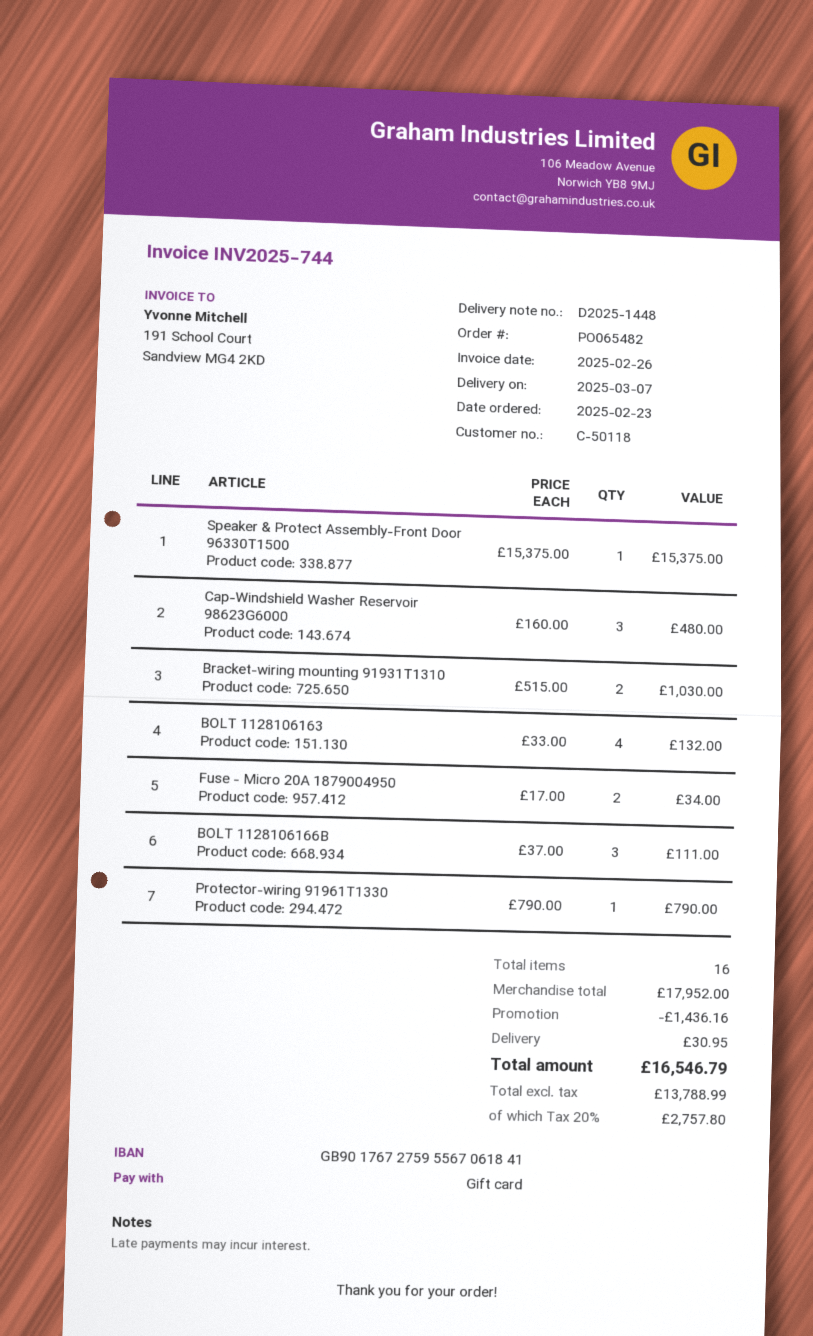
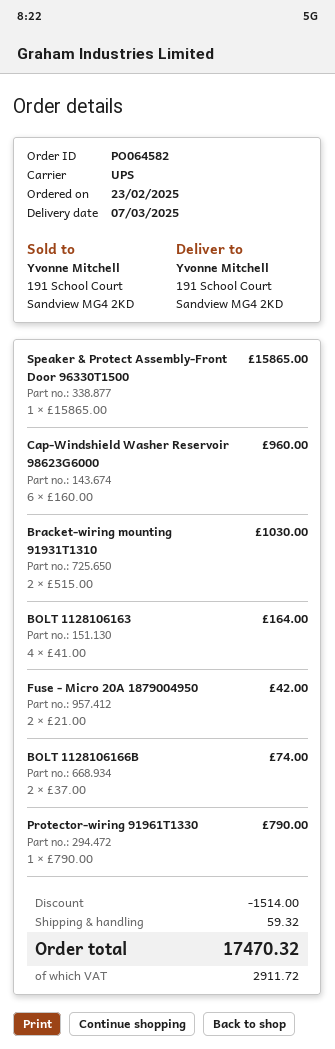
order number: PO065482 -> PO064582
Speaker & Protect Assembly-Front Door 96330T1500: 1 x 15375.00 = 15375.00 -> 1 x 15865.00 = 15865.00
Cap-Windshield Washer Reservoir 98623G6000: 3 x 160.00 = 480.00 -> 6 x 160.00 = 960.00
BOLT 1128106163: 4 x 33.00 = 132.00 -> 4 x 41.00 = 164.00
Fuse - Micro 20A 1879004950: 2 x 17.00 = 34.00 -> 2 x 21.00 = 42.00
BOLT 1128106166B: 3 x 37.00 = 111.00 -> 2 x 37.00 = 74.00
discount: 1436.16 -> 1514.00
shipping: 30.95 -> 59.32
tax: 2757.80 -> 2911.72
total: 16546.79 -> 17470.32

